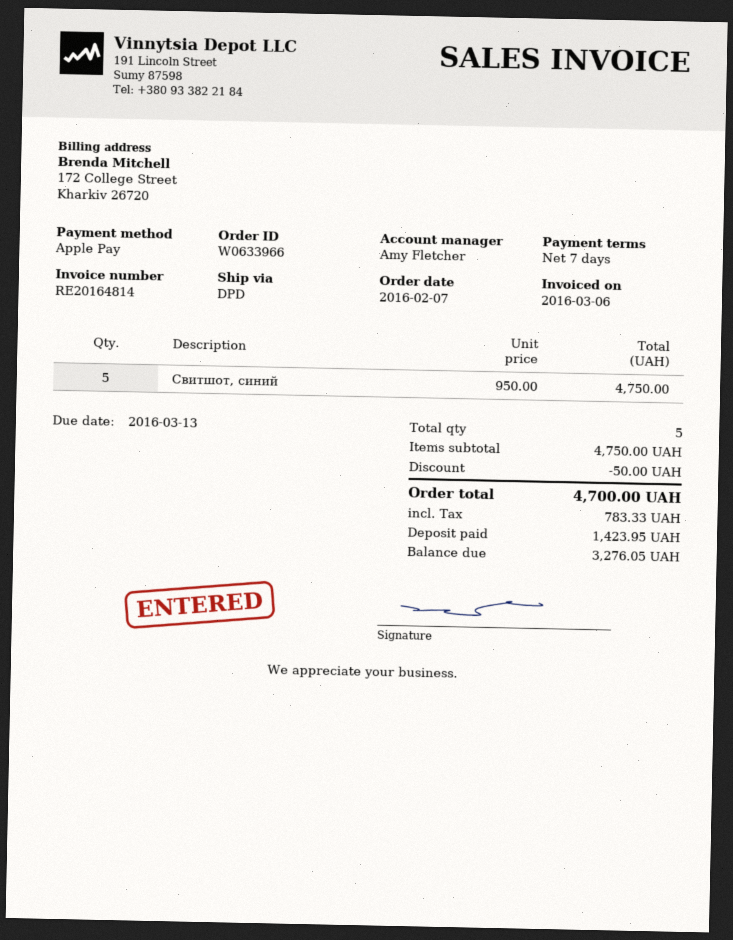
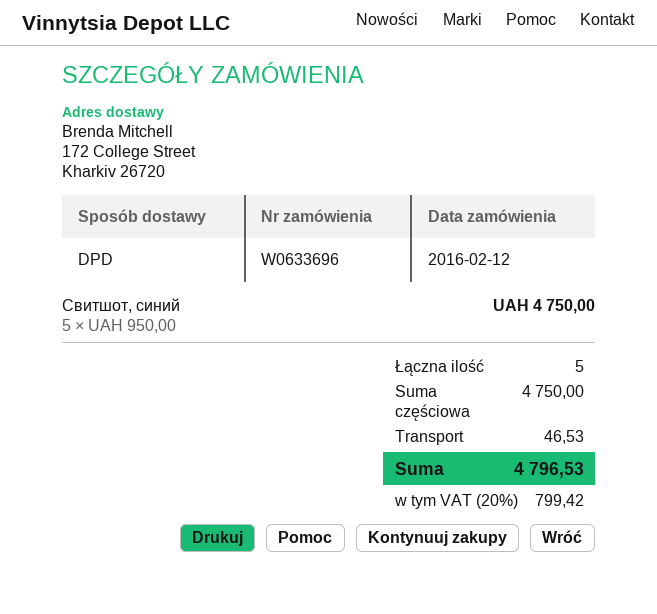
order number: W0633966 -> W0633696
order date: 2016-02-07 -> 2016-02-12
discount: 50.00 -> none
shipping: none -> 46.53
tax: 783.33 -> 799.42
total: 4700.00 -> 4796.53

